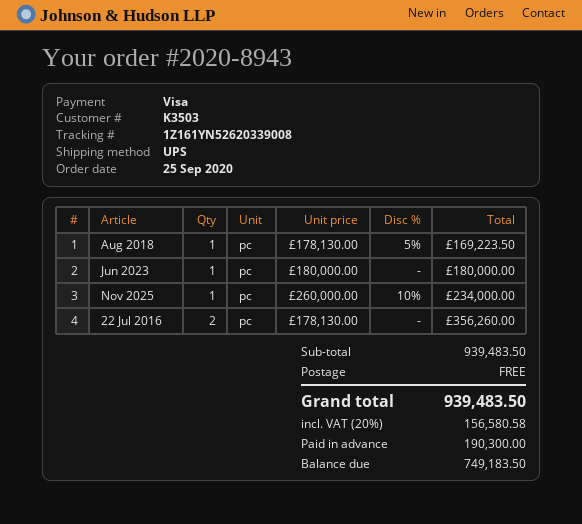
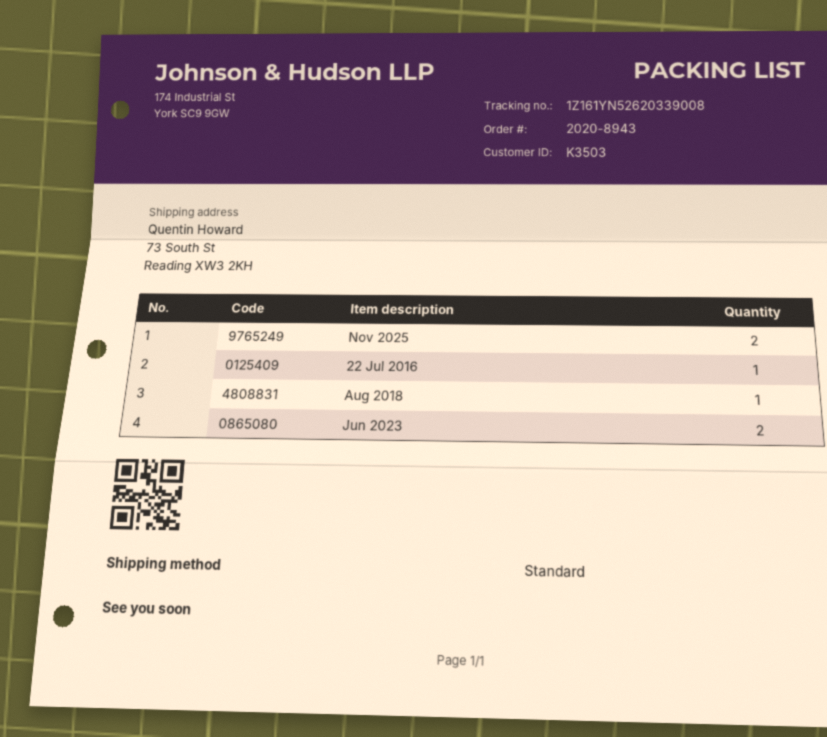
shipping method: UPS -> standard
Jun 2023: 1 -> 2
Nov 2025: 1 -> 2
22 Jul 2016: 2 -> 1

